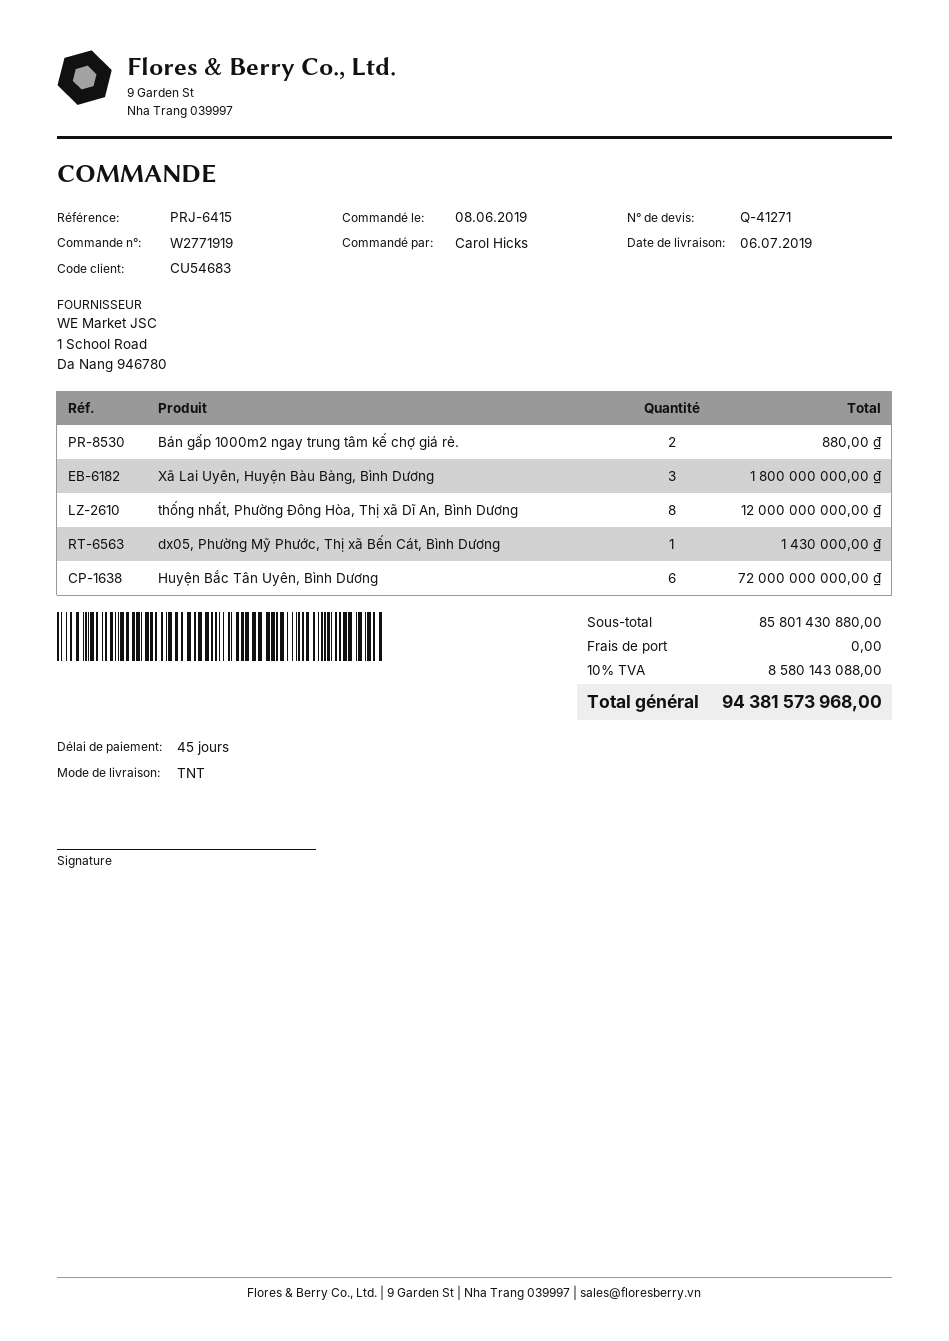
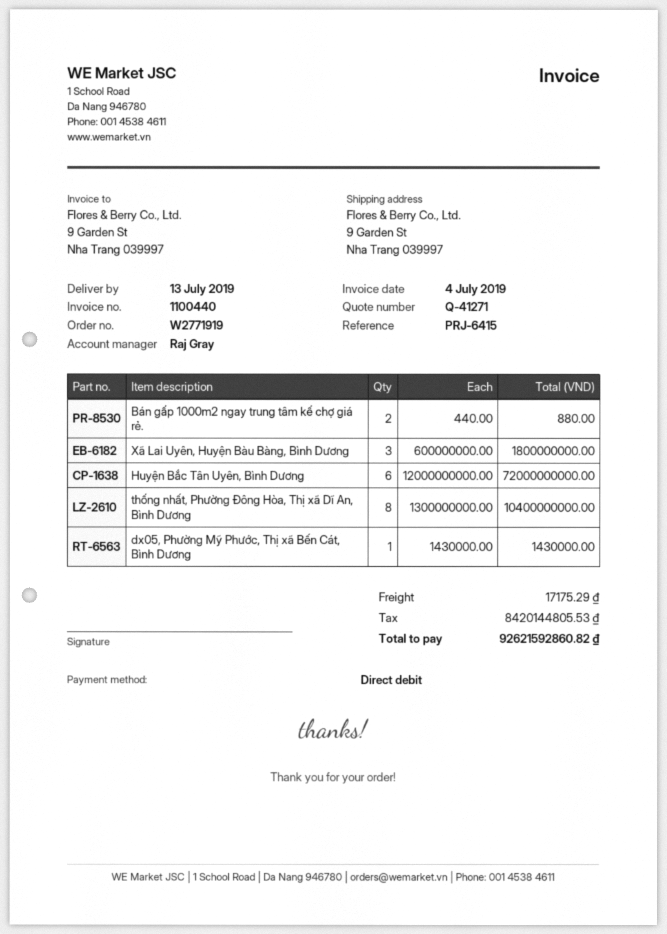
delivery date: 2019-07-06 -> 2019-07-13
thống nhất, Phường Đông Hòa, Thị xã Dĩ An, Bình Dương: 8 for 12000000000.00 -> 8 for 10400000000.00
shipping: 0.00 -> 17175.29
tax: 8580143088.00 -> 8420144805.53
total: 94381573968.00 -> 92621592860.82

